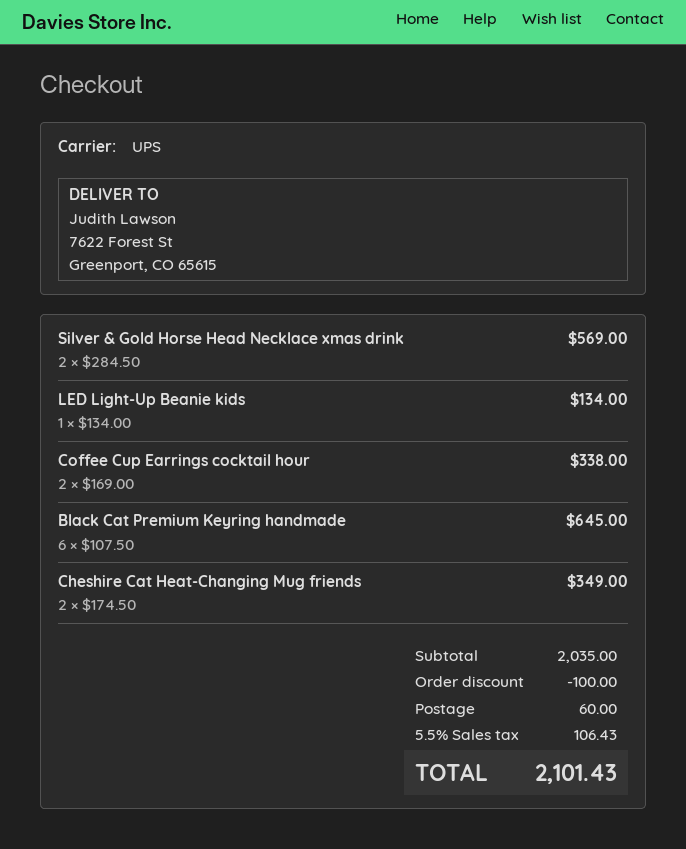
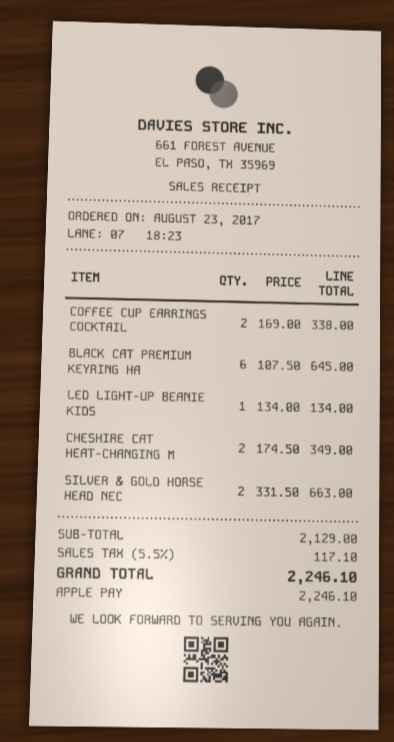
Silver & Gold Horse Head Necklace xmas drink: 2 x 284.50 = 569.00 -> 2 x 331.50 = 663.00
subtotal: 2035.00 -> 2129.00
discount: 100.00 -> none
shipping: 60.00 -> none
tax: 5.5% = 106.43 -> 5.5% = 117.10
total: 2101.43 -> 2246.10

